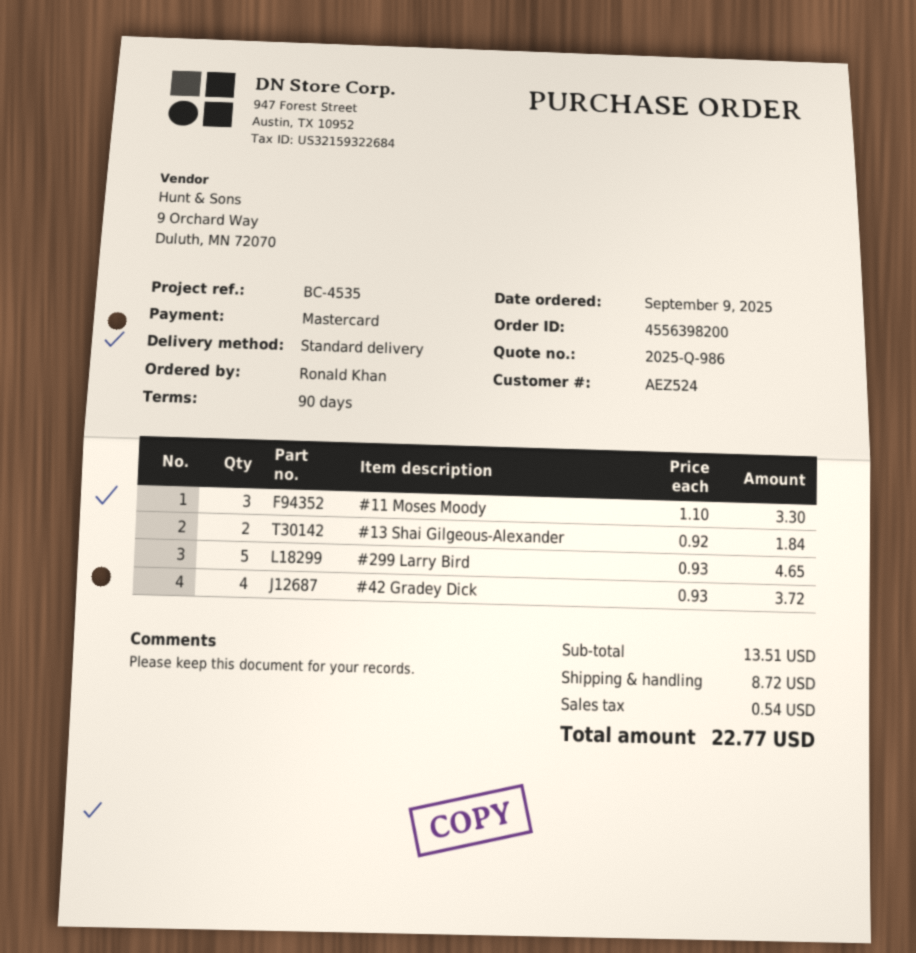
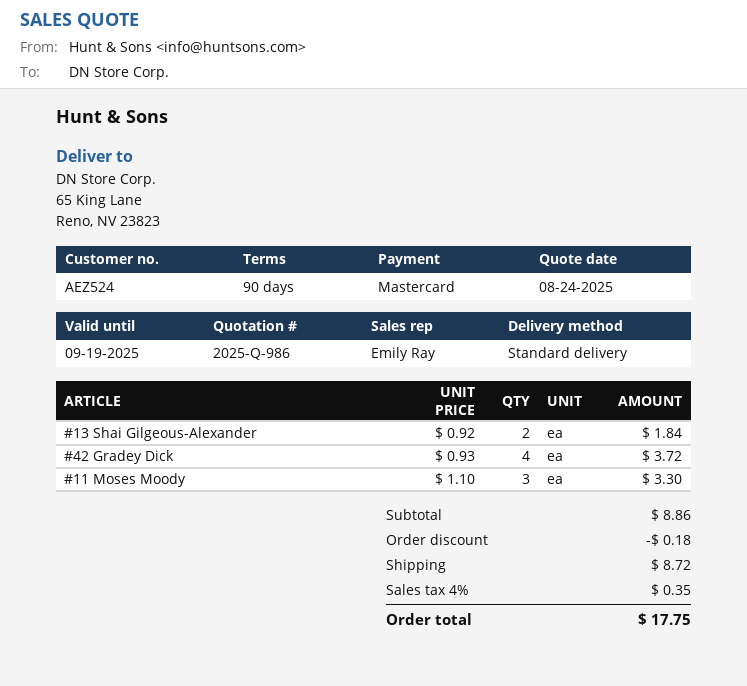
#299 Larry Bird: 5 x 0.93 = 4.65 -> none
subtotal: 13.51 -> 8.86
discount: none -> 0.18
tax: 0.54 -> 0.35
total: 22.77 -> 17.75

